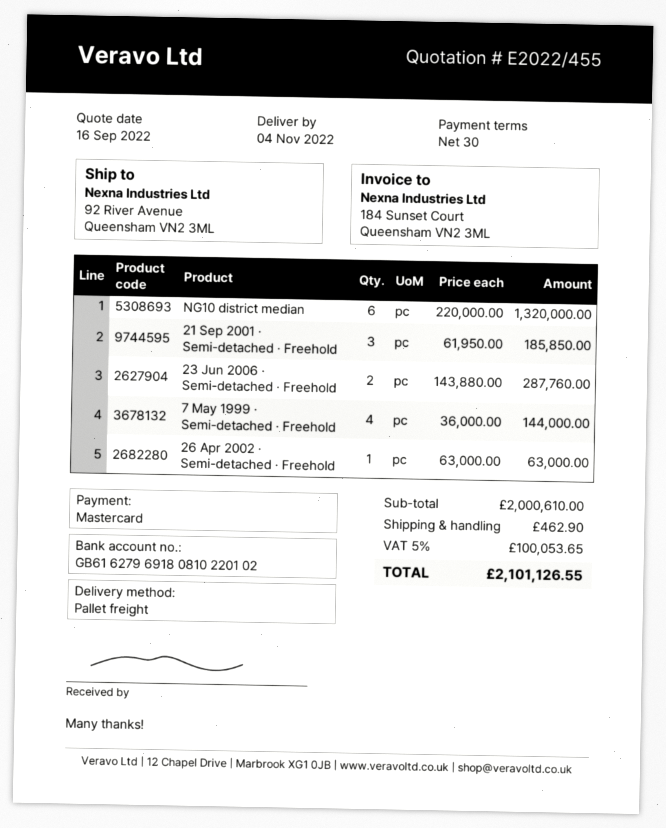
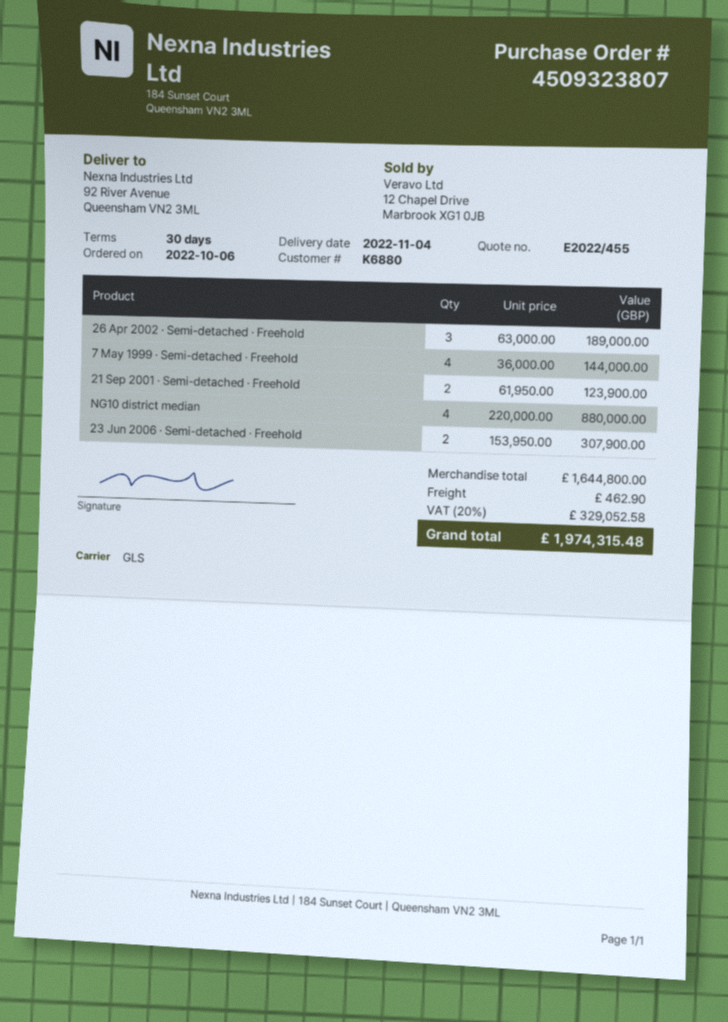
shipping method: pallet freight -> GLS
NG10 district median: 6 x 220000.00 = 1320000.00 -> 4 x 220000.00 = 880000.00
21 Sep 2001 · Semi-detached · Freehold: 3 x 61950.00 = 185850.00 -> 2 x 61950.00 = 123900.00
23 Jun 2006 · Semi-detached · Freehold: 2 x 143880.00 = 287760.00 -> 2 x 153950.00 = 307900.00
26 Apr 2002 · Semi-detached · Freehold: 1 x 63000.00 = 63000.00 -> 3 x 63000.00 = 189000.00
subtotal: 2000610.00 -> 1644800.00
tax: 5% = 100053.65 -> 20% = 329052.58
total: 2101126.55 -> 1974315.48

